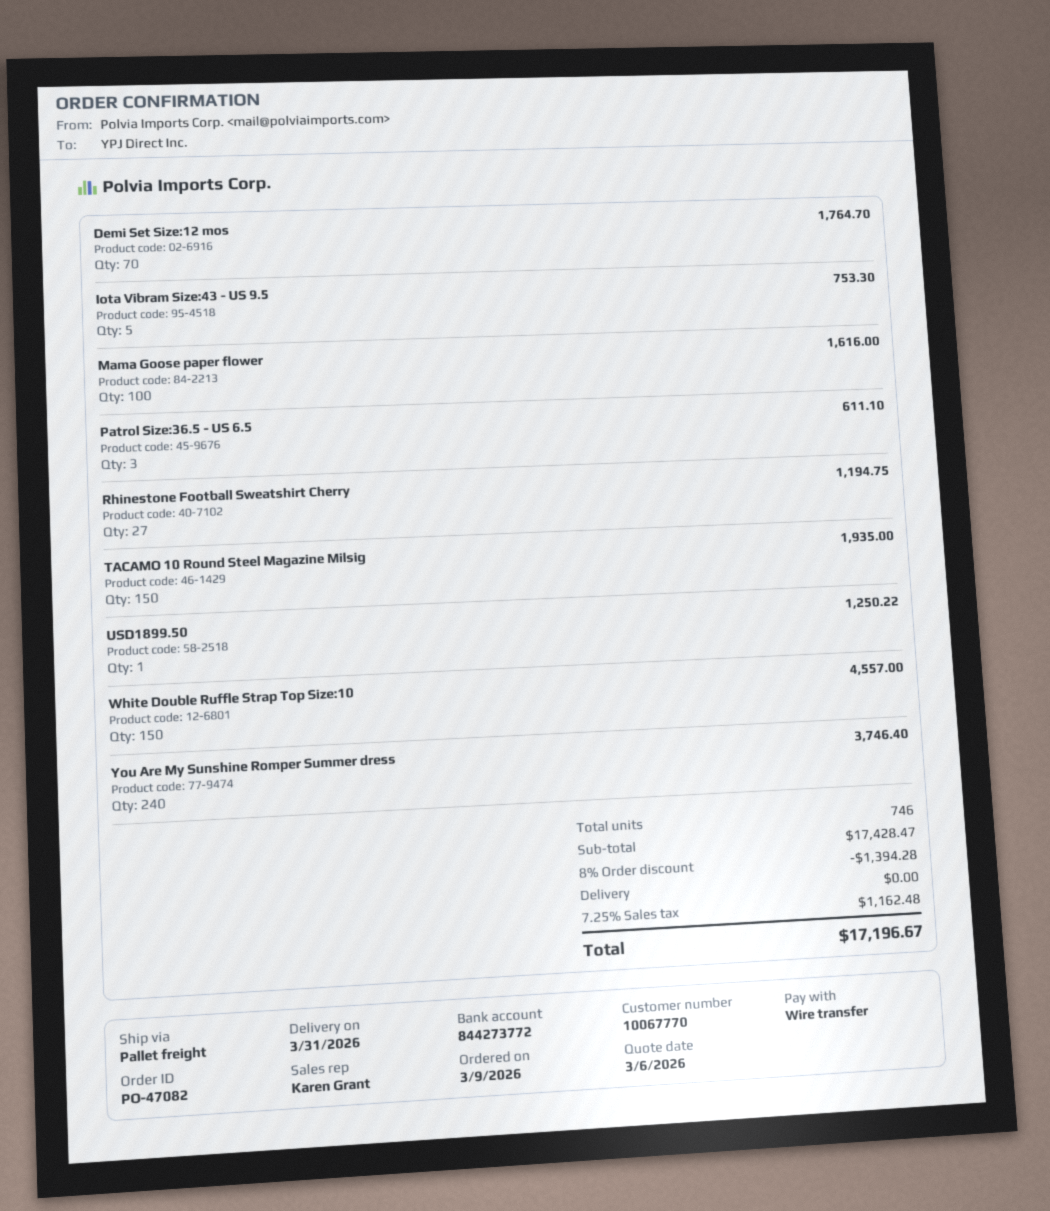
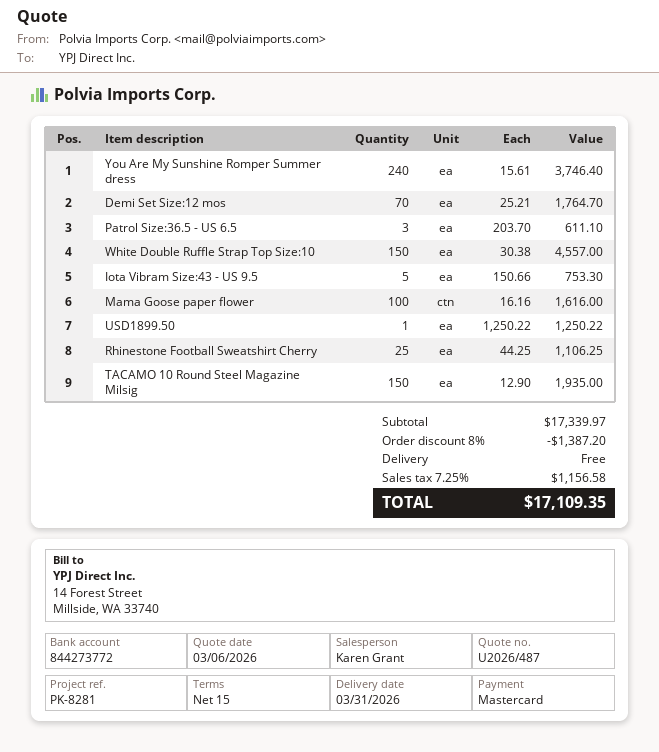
payment method: bank transfer -> Mastercard
Rhinestone Football Sweatshirt Cherry: 27 for 1194.75 -> 25 for 1106.25
subtotal: 17428.47 -> 17339.97
discount: 8% = 1394.28 -> 8% = 1387.20
tax: 7.25% = 1162.48 -> 7.25% = 1156.58
total: 17196.67 -> 17109.35

